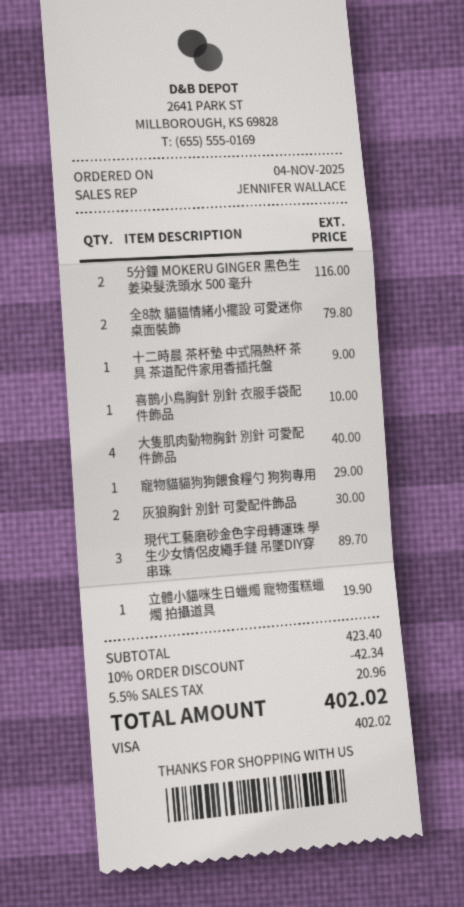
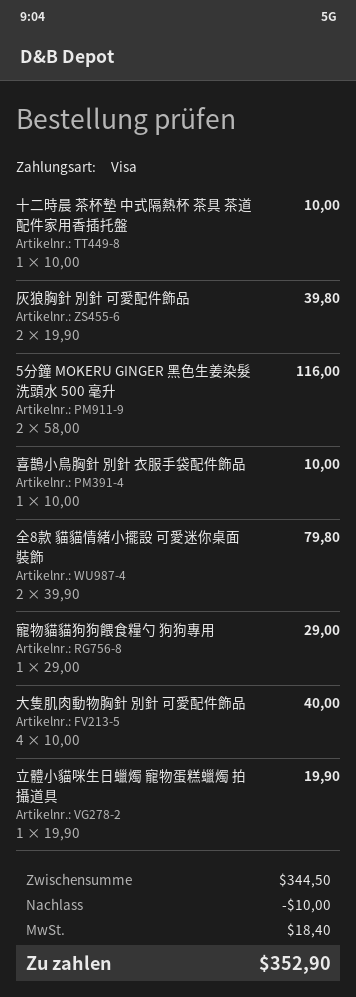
十二時晨 茶杯墊 中式隔熱杯 茶具 茶道配件家用香插托盤: 1 for 9.00 -> 1 for 10.00
灰狼胸針 別針 可愛配件飾品: 2 for 30.00 -> 2 for 39.80
現代工藝磨砂金色字母轉運珠 學生少女情侶皮繩手鏈 吊墜DIY穿串珠: 3 for 89.70 -> none
subtotal: 423.40 -> 344.50
discount: 42.34 -> 10.00
tax: 20.96 -> 18.40
total: 402.02 -> 352.90

